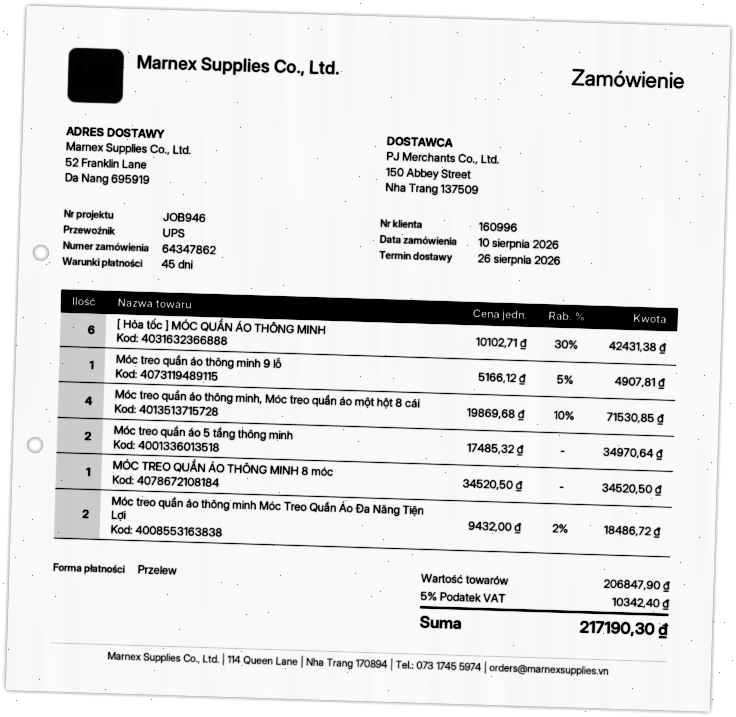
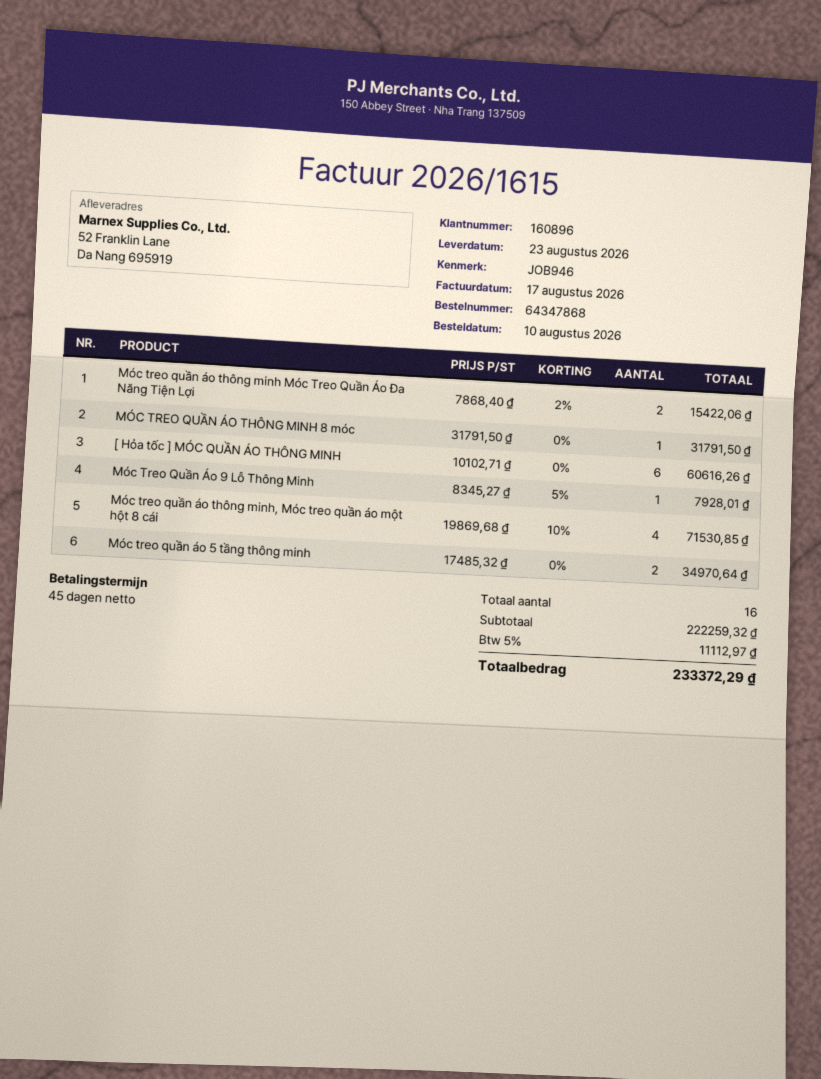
order number: 64347862 -> 64347868
delivery date: 2026-08-26 -> 2026-08-23
customer number: 160996 -> 160896
[ Hỏa tốc ] MÓC QUẦN ÁO THÔNG MINH: 6 x 10102.71 - 30% = 42431.38 -> 6 x 10102.71 = 60616.26
Móc treo quần áo thông minh 9 lỗ: 1 x 5166.12 - 5% = 4907.81 -> none
MÓC TREO QUẦN ÁO THÔNG MINH 8 móc: 1 x 34520.50 = 34520.50 -> 1 x 31791.50 = 31791.50
Móc treo quần áo thông minh Móc Treo Quần Áo Đa Năng Tiện Lợi: 2 x 9432.00 - 2% = 18486.72 -> 2 x 7868.40 - 2% = 15422.06
Móc Treo Quần Áo 9 Lỗ Thông Minh: none -> 1 x 8345.27 - 5% = 7928.01
subtotal: 206847.90 -> 222259.32
tax: 5% = 10342.40 -> 5% = 11112.97
total: 217190.30 -> 233372.29

